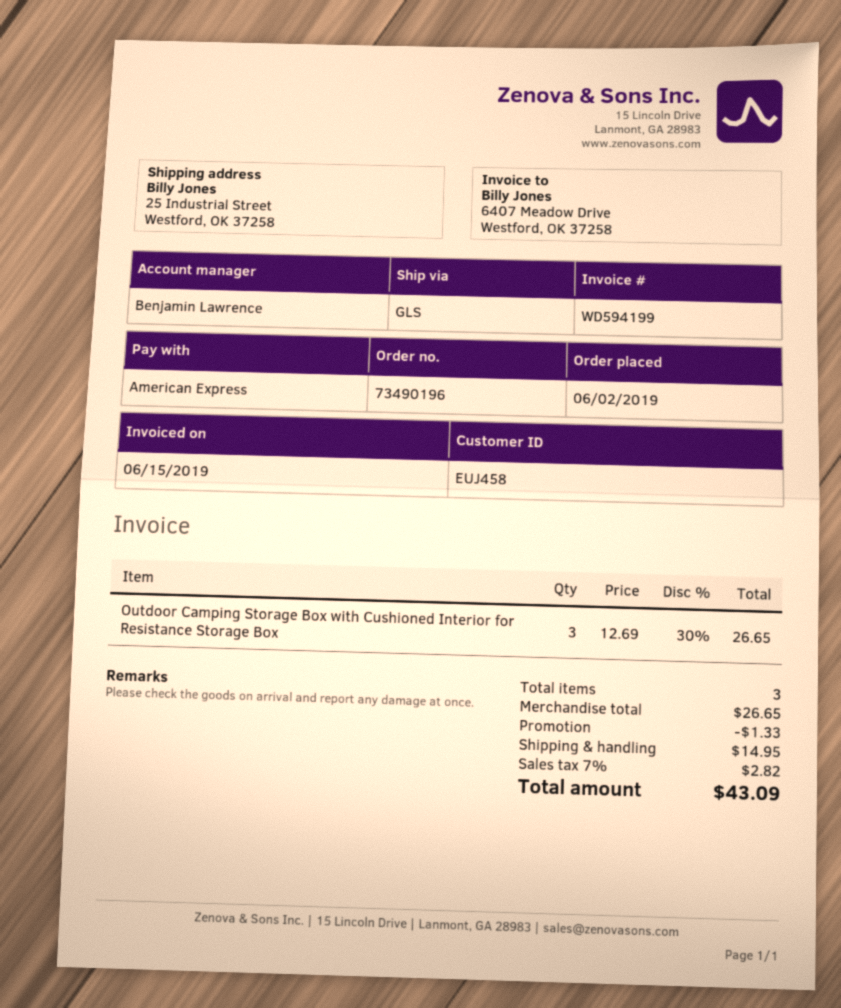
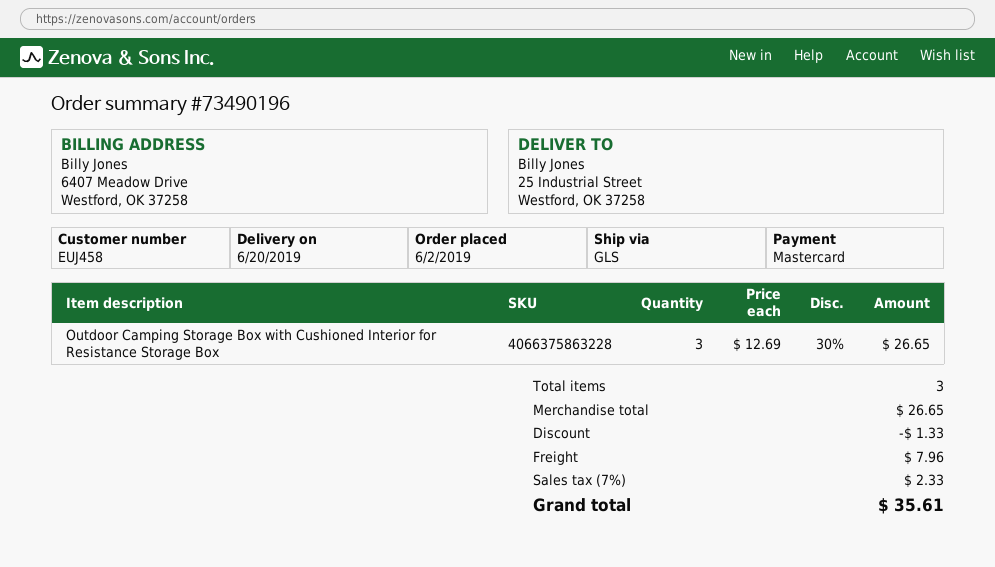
payment method: American Express -> Mastercard
shipping: 14.95 -> 7.96
tax: 7% = 2.82 -> 7% = 2.33
total: 43.09 -> 35.61

